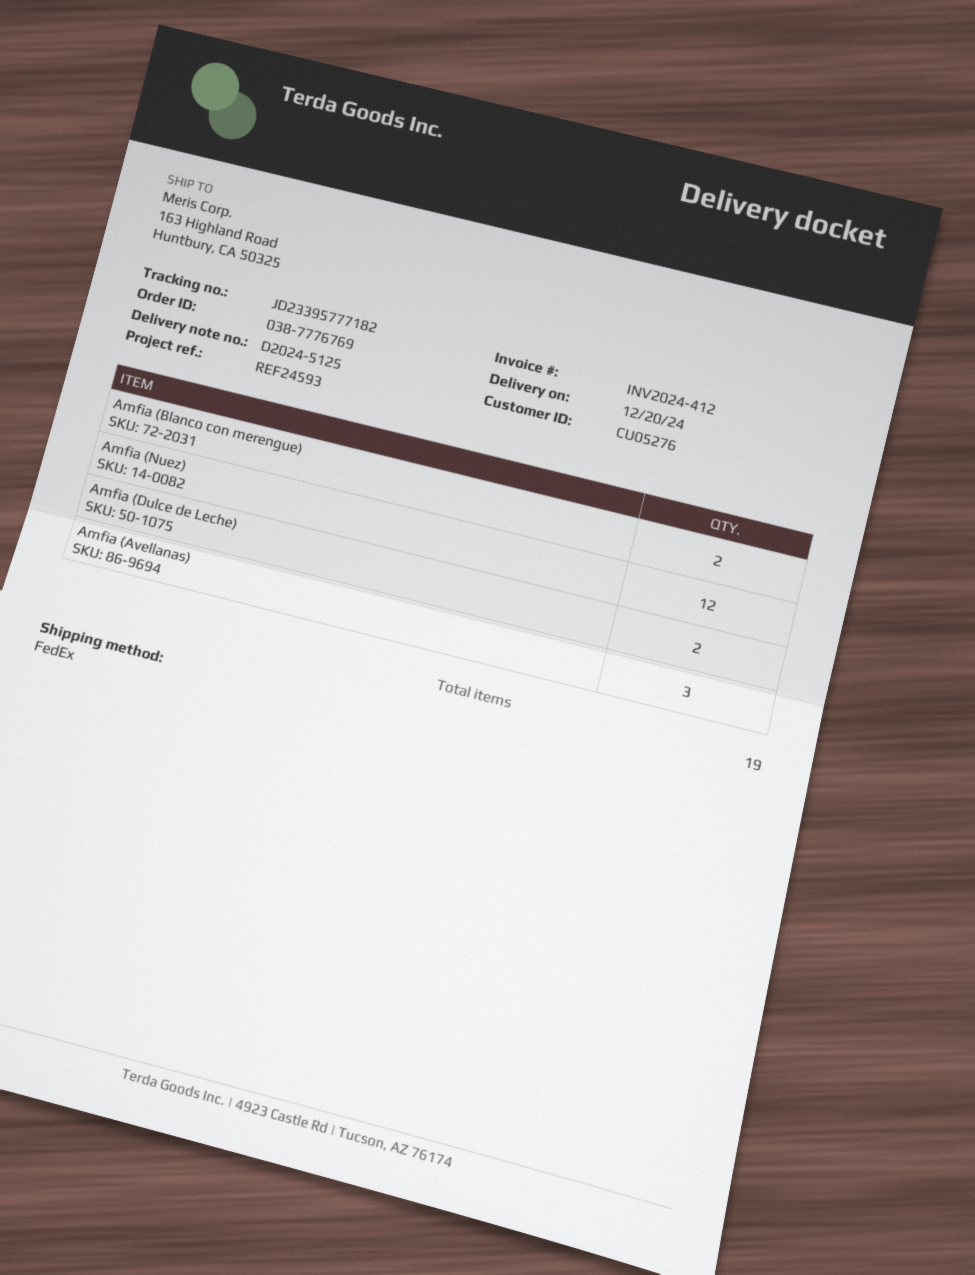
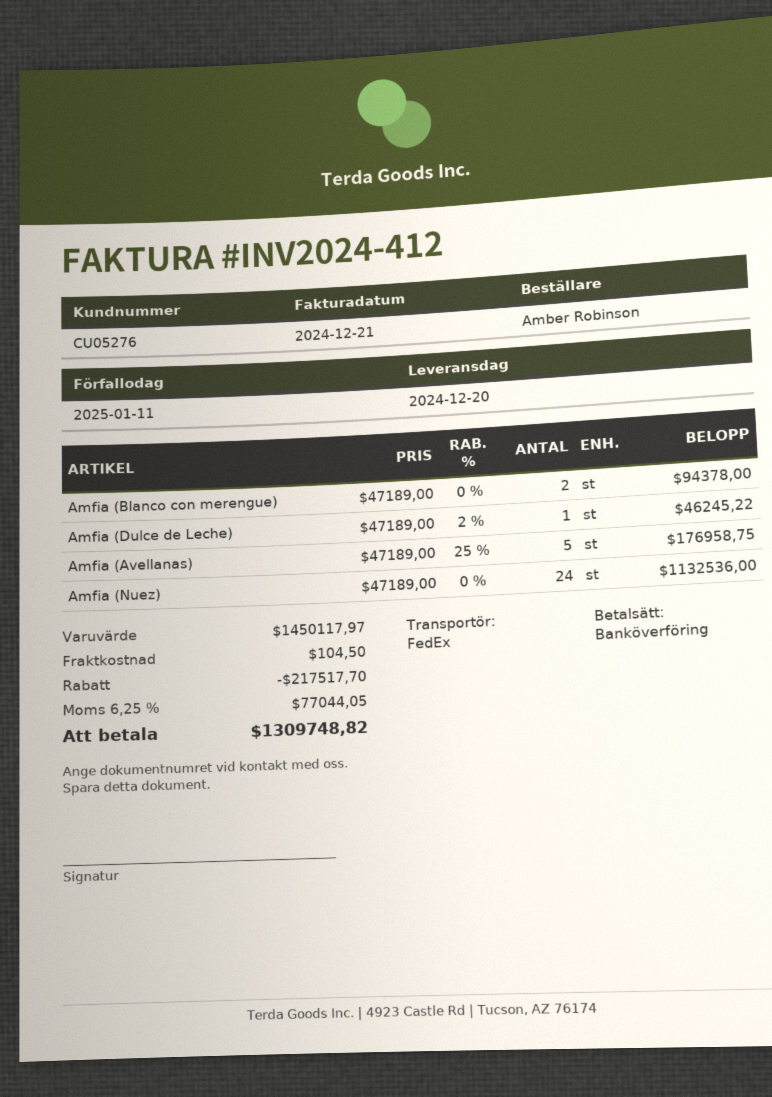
Amfia (Nuez): 12 -> 24
Amfia (Dulce de Leche): 2 -> 1
Amfia (Avellanas): 3 -> 5

